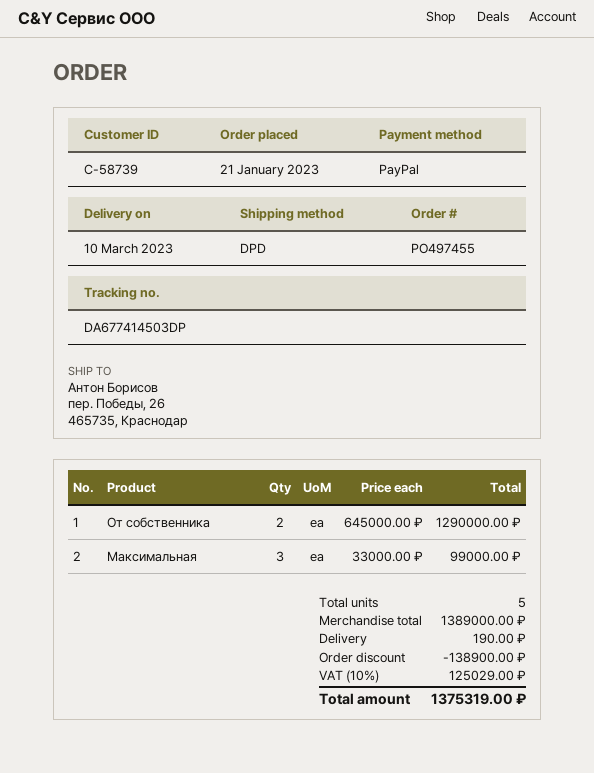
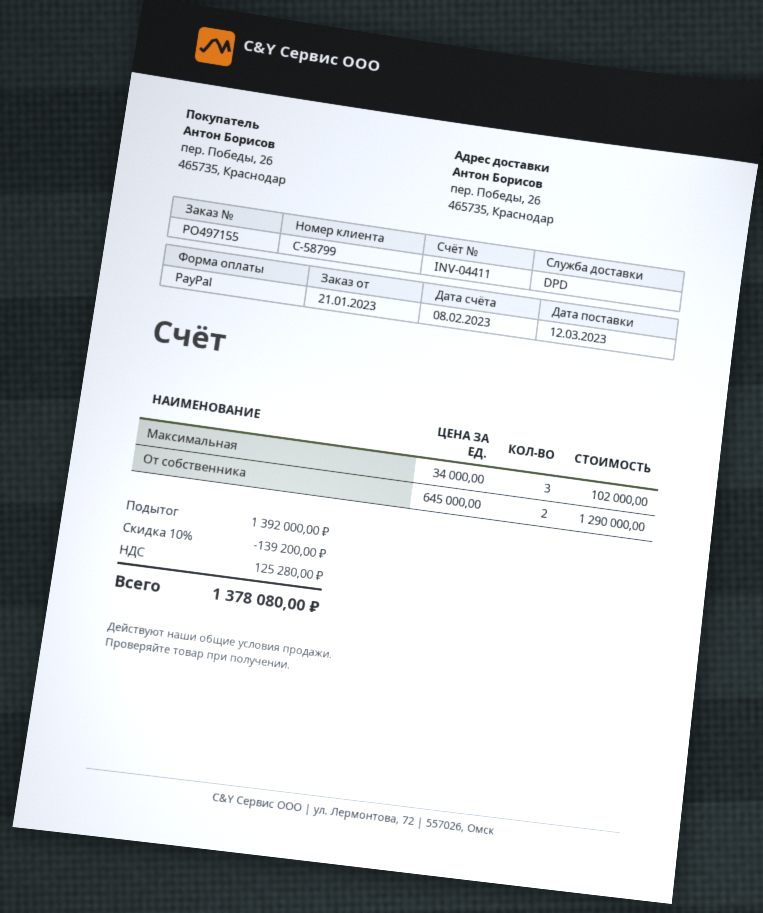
order number: PO497455 -> PO497155
delivery date: 2023-03-10 -> 2023-03-12
customer number: C-58739 -> C-58799
Максимальная: 3 x 33000.00 = 99000.00 -> 3 x 34000.00 = 102000.00
subtotal: 1389000.00 -> 1392000.00
discount: 138900.00 -> 139200.00
shipping: 190.00 -> none
tax: 125029.00 -> 125280.00
total: 1375319.00 -> 1378080.00

